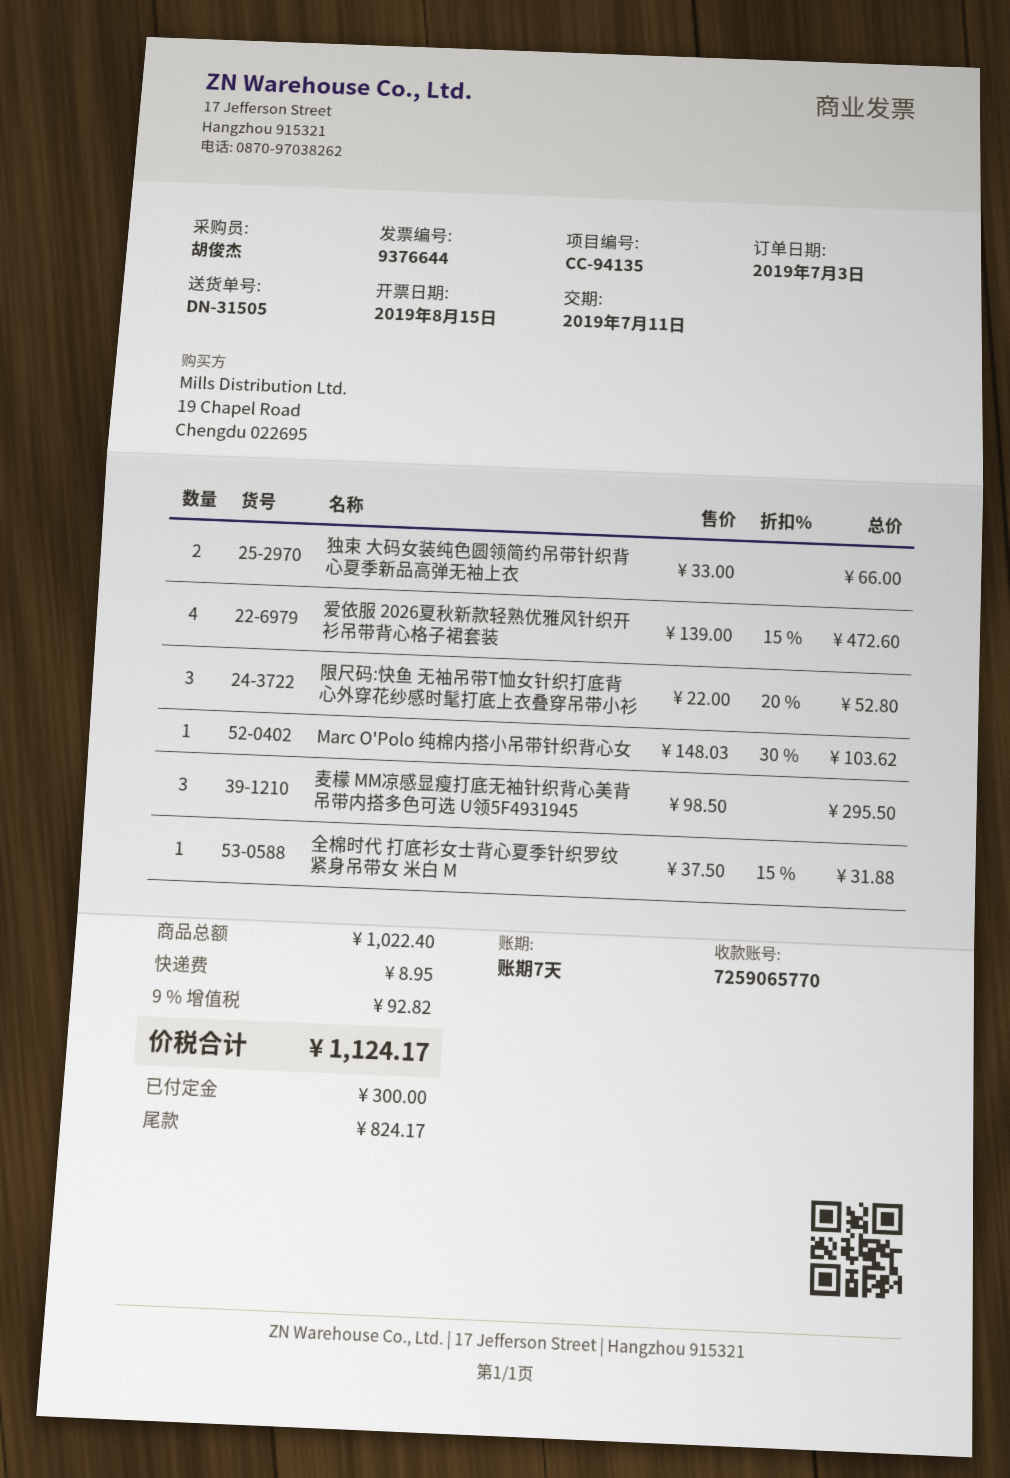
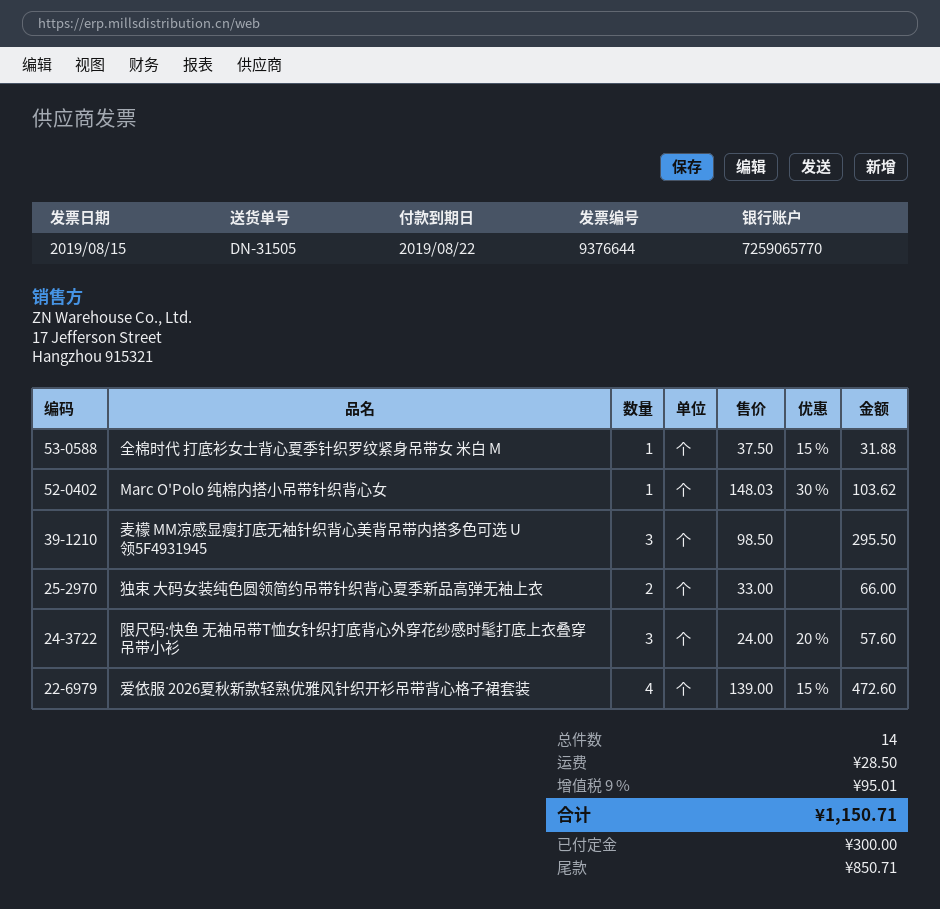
限尺码:快鱼 无袖吊带T恤女针织打底背心外穿花纱感时髦打底上衣叠穿吊带小衫: 3 x 22.00 - 20% = 52.80 -> 3 x 24.00 - 20% = 57.60
shipping: 8.95 -> 28.50
tax: 9% = 92.82 -> 9% = 95.01
total: 1124.17 -> 1150.71
balance: 824.17 -> 850.71

